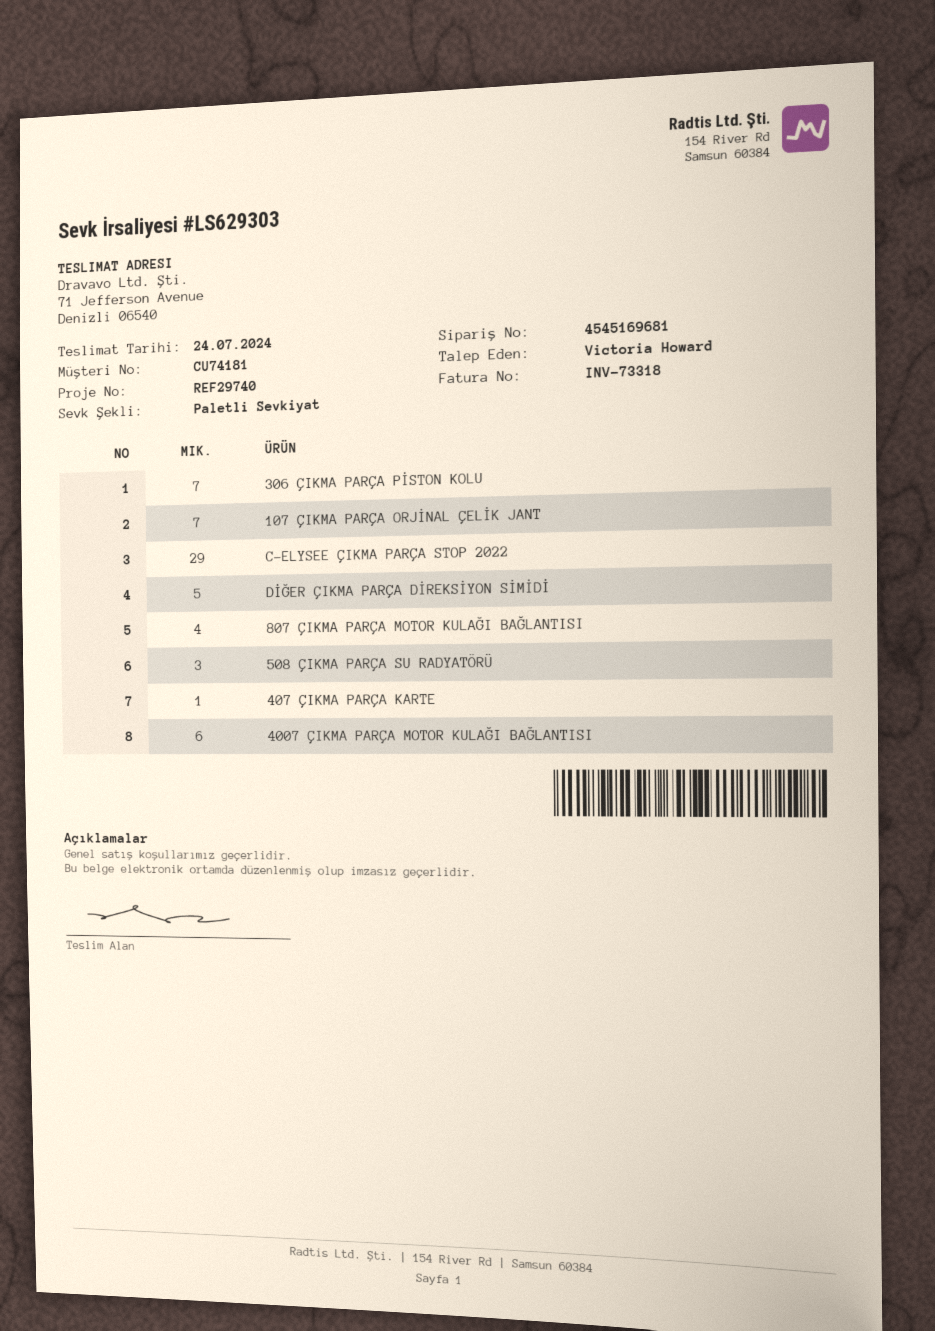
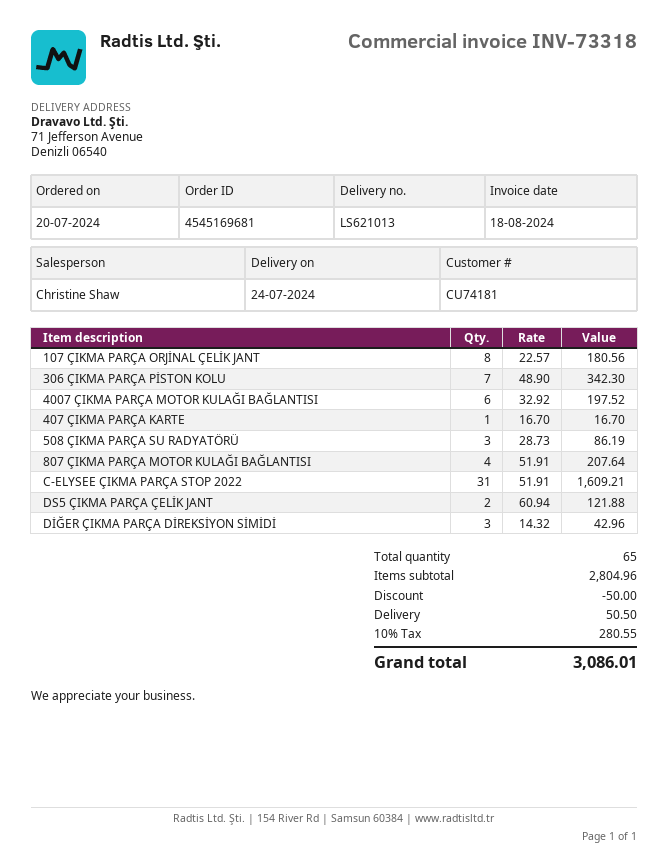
delivery note number: LS629303 -> LS621013
107 ÇIKMA PARÇA ORJİNAL ÇELİK JANT: 7 -> 8
C-ELYSEE ÇIKMA PARÇA STOP 2022: 29 -> 31
DİĞER ÇIKMA PARÇA DİREKSİYON SİMİDİ: 5 -> 3
DS5 ÇIKMA PARÇA ÇELİK JANT: none -> 2

